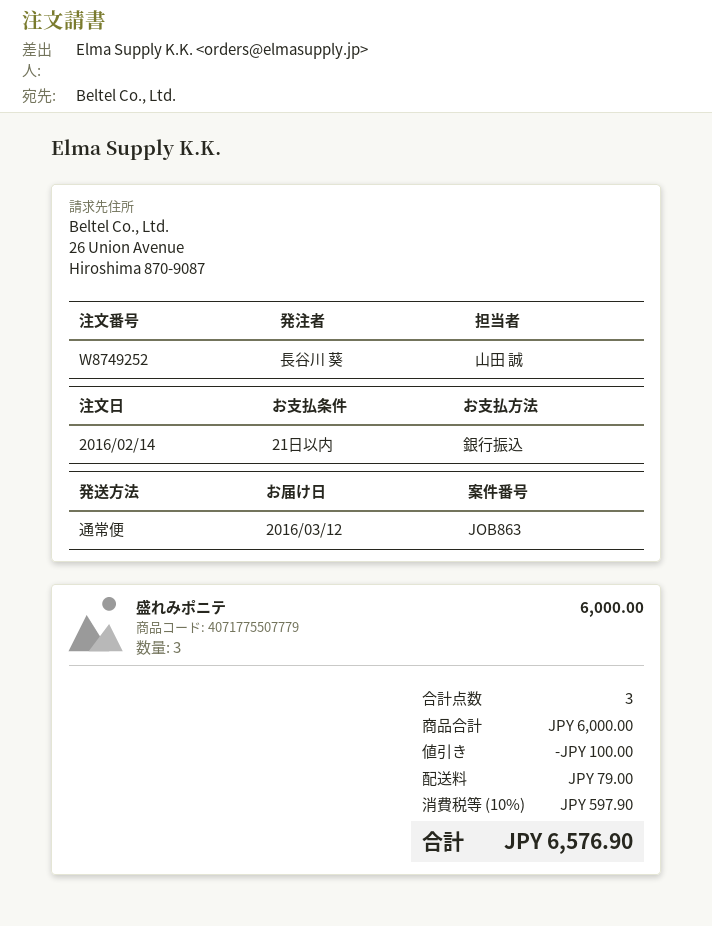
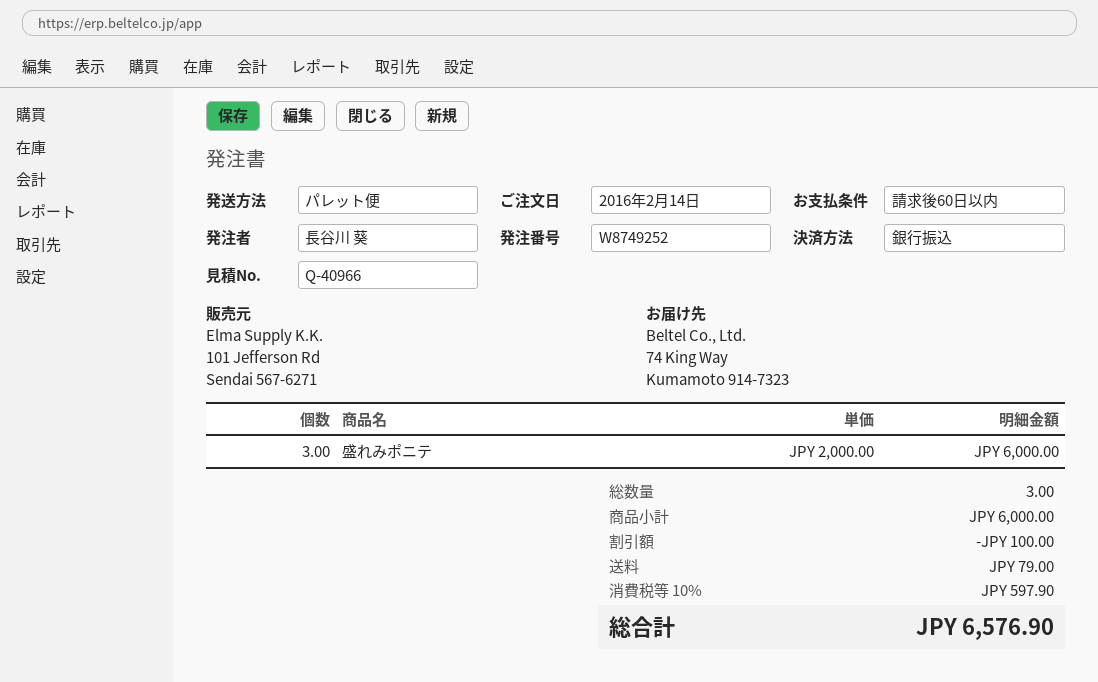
payment terms: 21 days -> 60 days
shipping method: standard -> pallet freight

